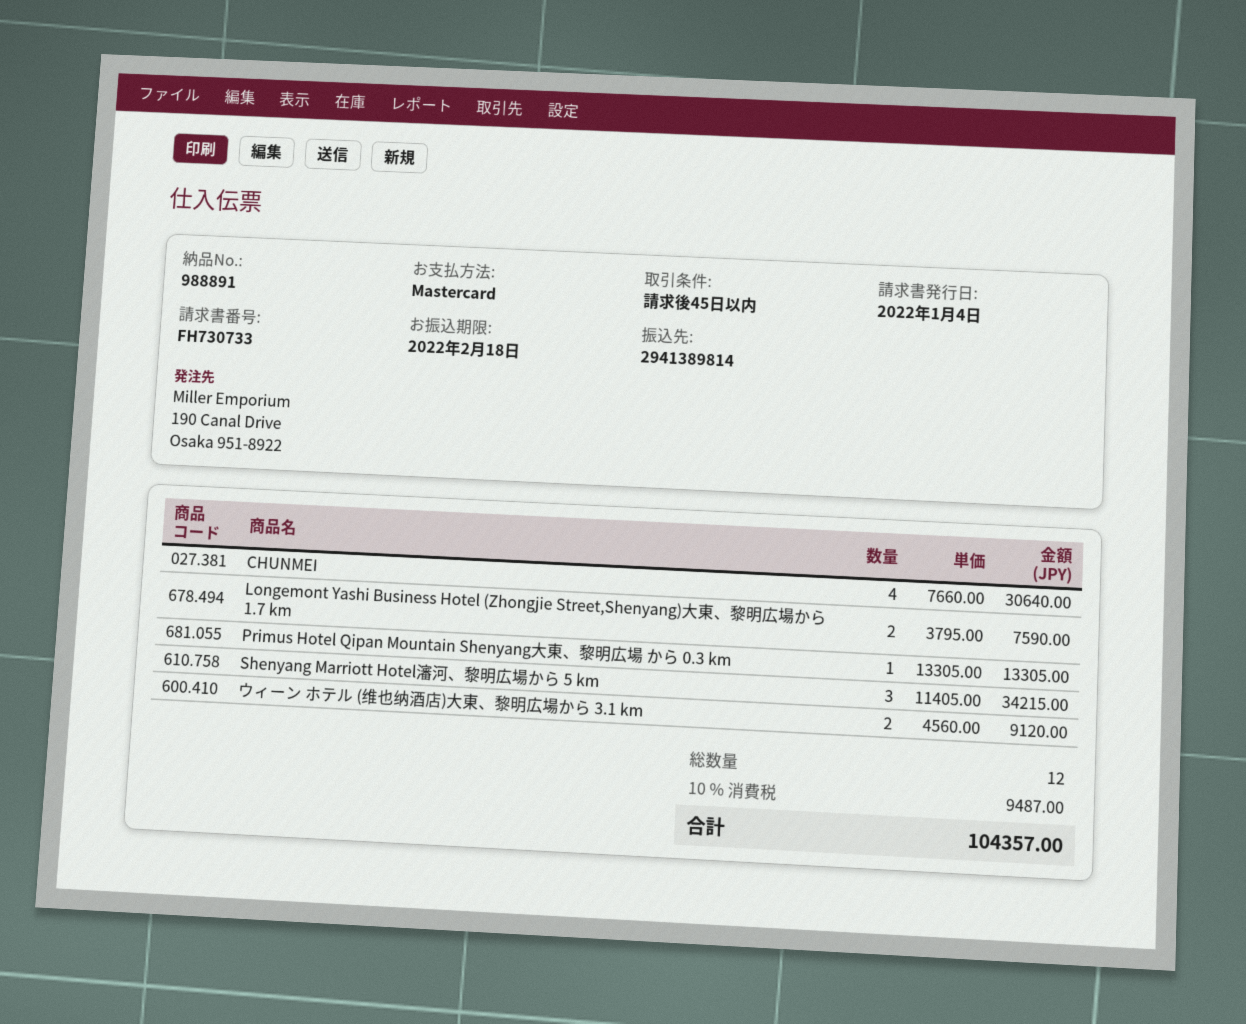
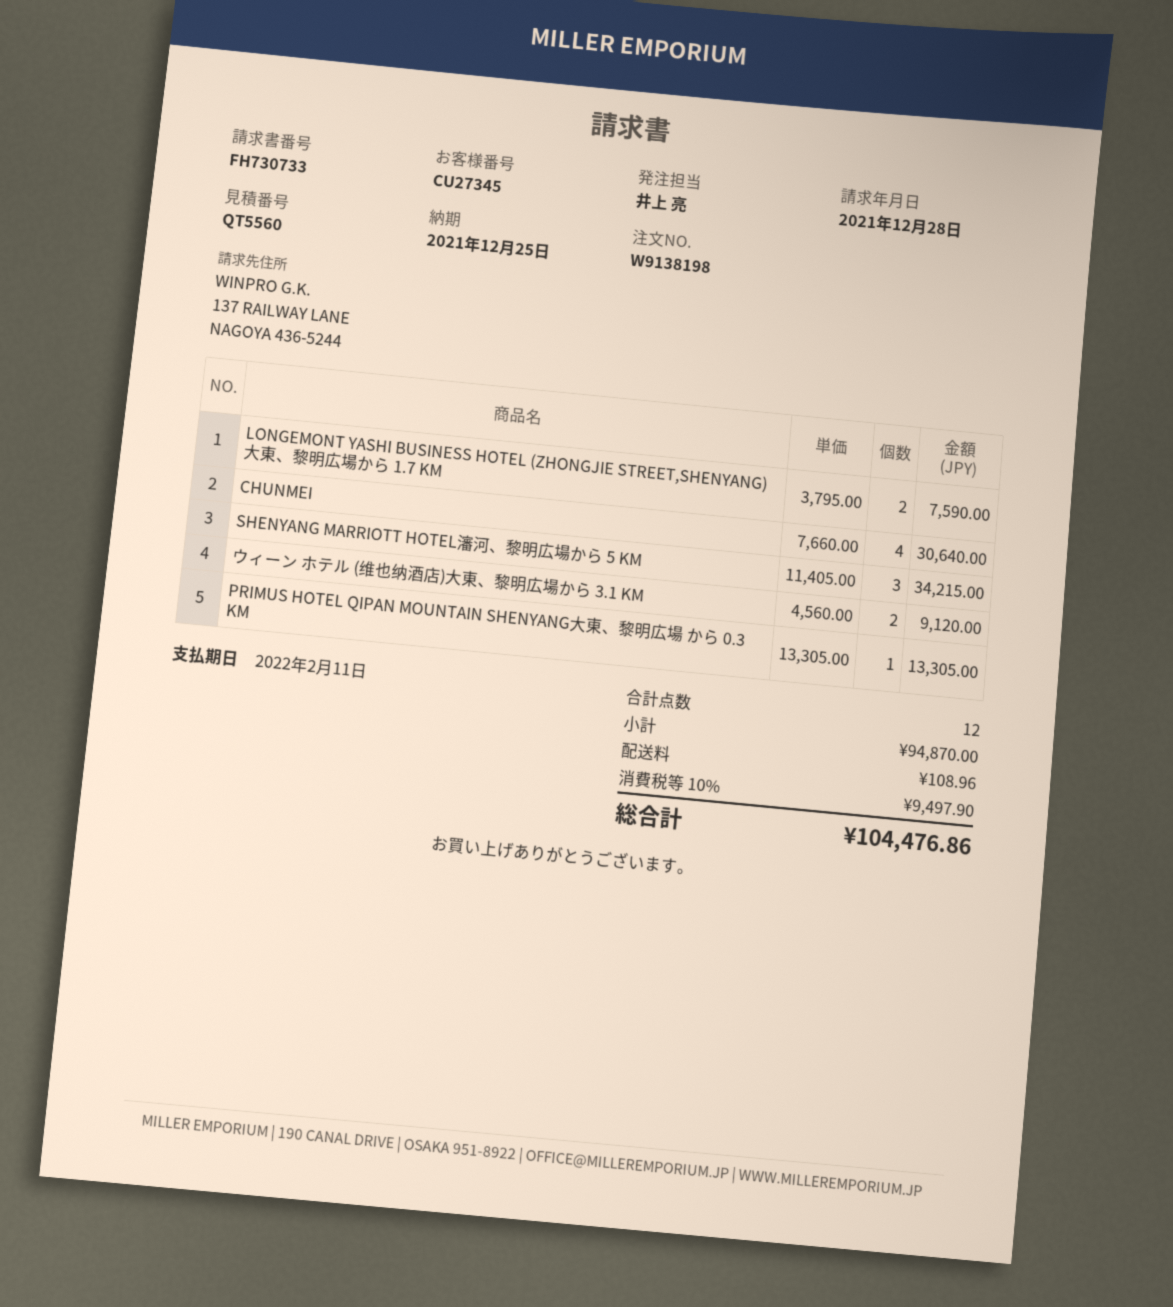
invoice date: 2022-01-04 -> 2021-12-28
due date: 2022-02-18 -> 2022-02-11
shipping: none -> 108.96
tax: 10% = 9487.00 -> 10% = 9497.90
total: 104357.00 -> 104476.86

